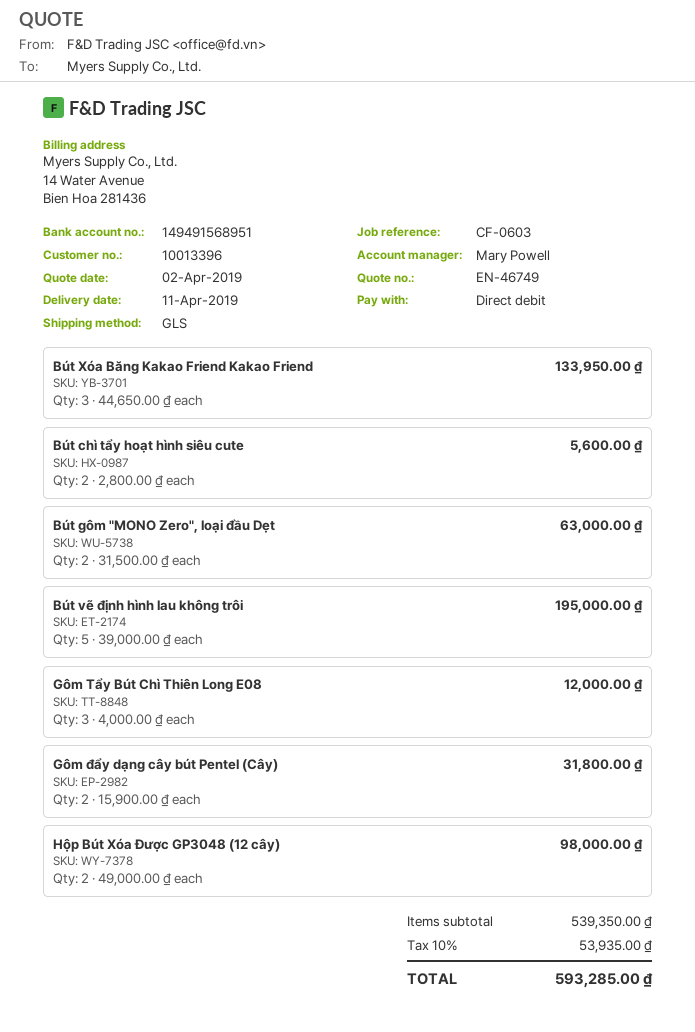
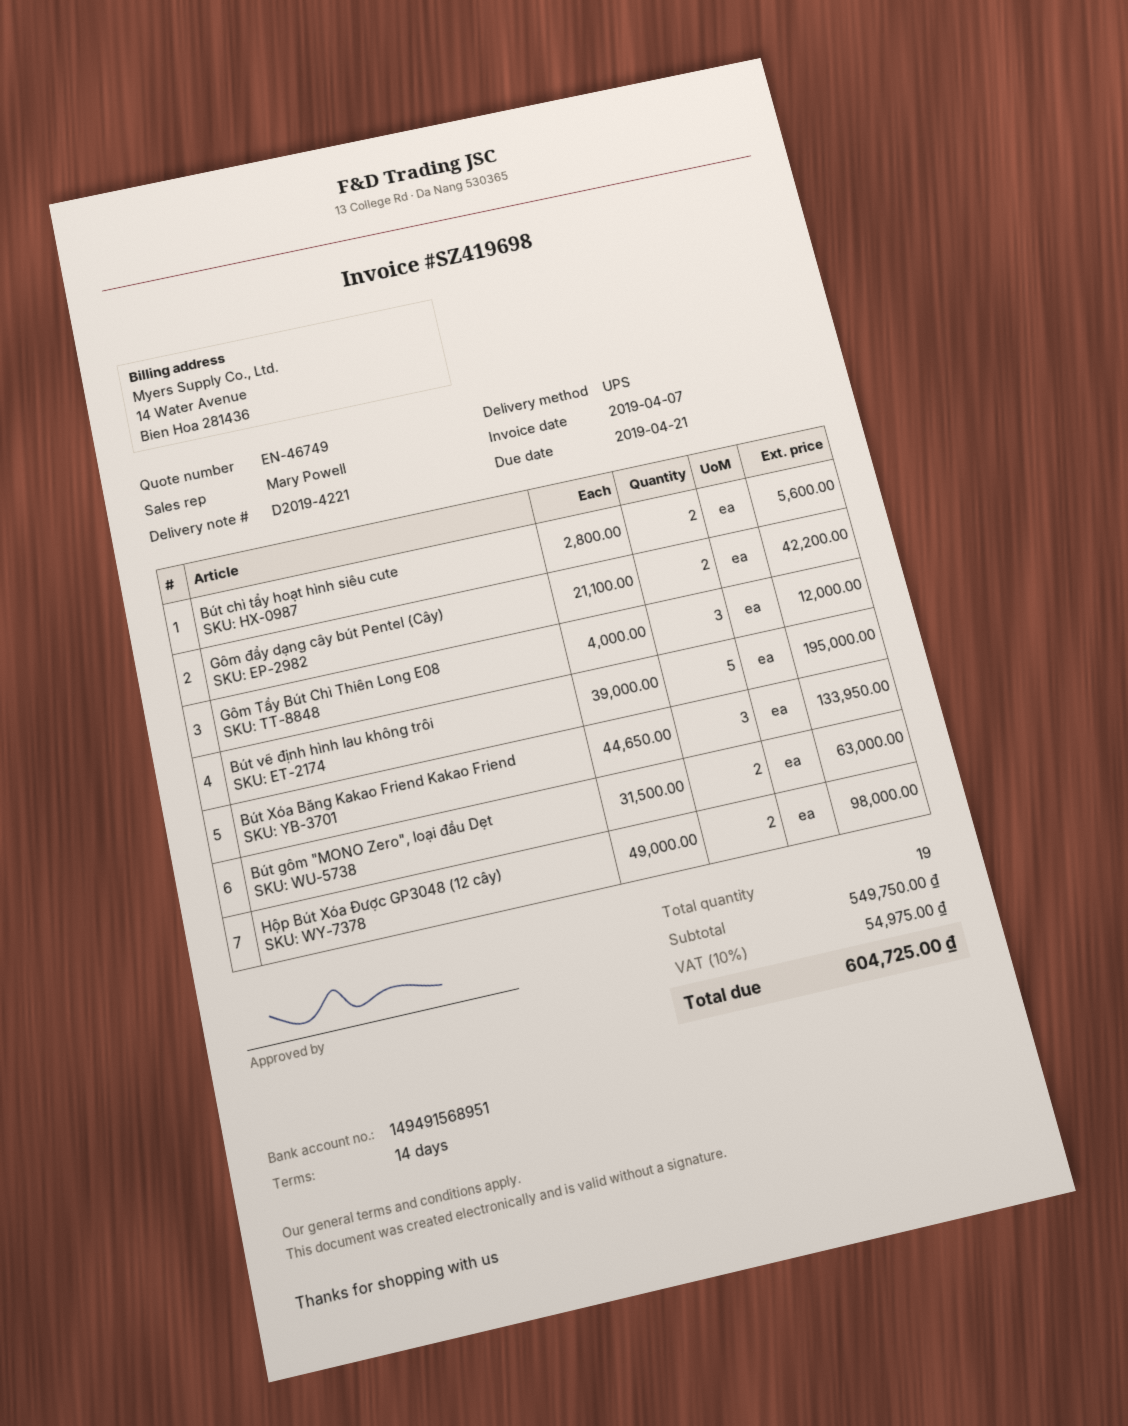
shipping method: GLS -> UPS
Gôm đẩy dạng cây bút Pentel (Cây): 2 x 15900.00 = 31800.00 -> 2 x 21100.00 = 42200.00
subtotal: 539350.00 -> 549750.00
tax: 10% = 53935.00 -> 10% = 54975.00
total: 593285.00 -> 604725.00

